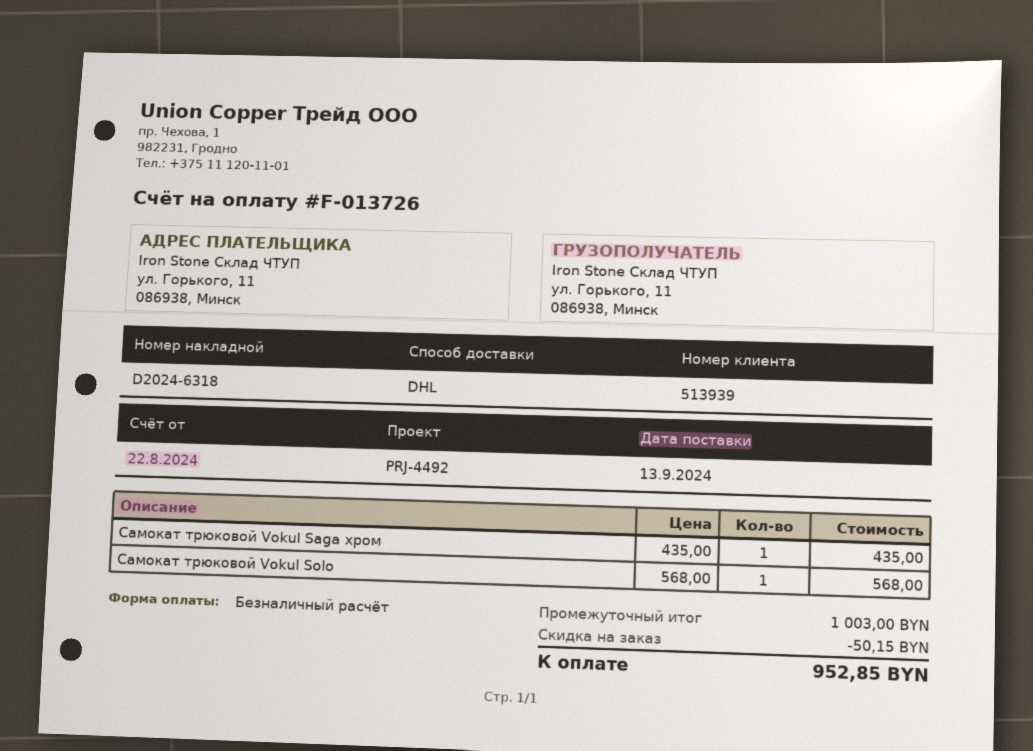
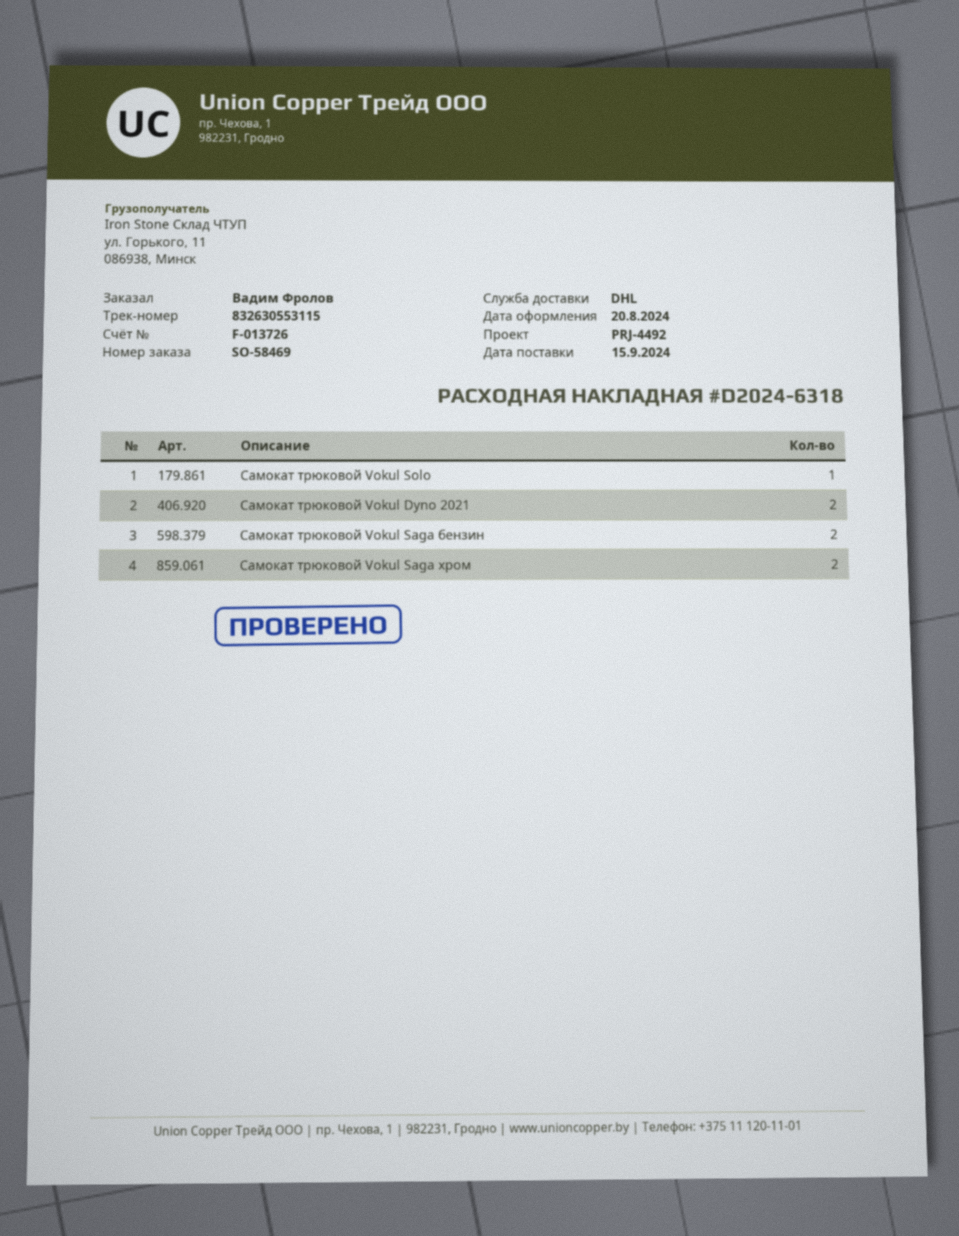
delivery date: 2024-09-13 -> 2024-09-15
Самокат трюковой Vokul Saga хром: 1 -> 2
Самокат трюковой Vokul Dyno 2021: none -> 2
Самокат трюковой Vokul Saga бензин: none -> 2

